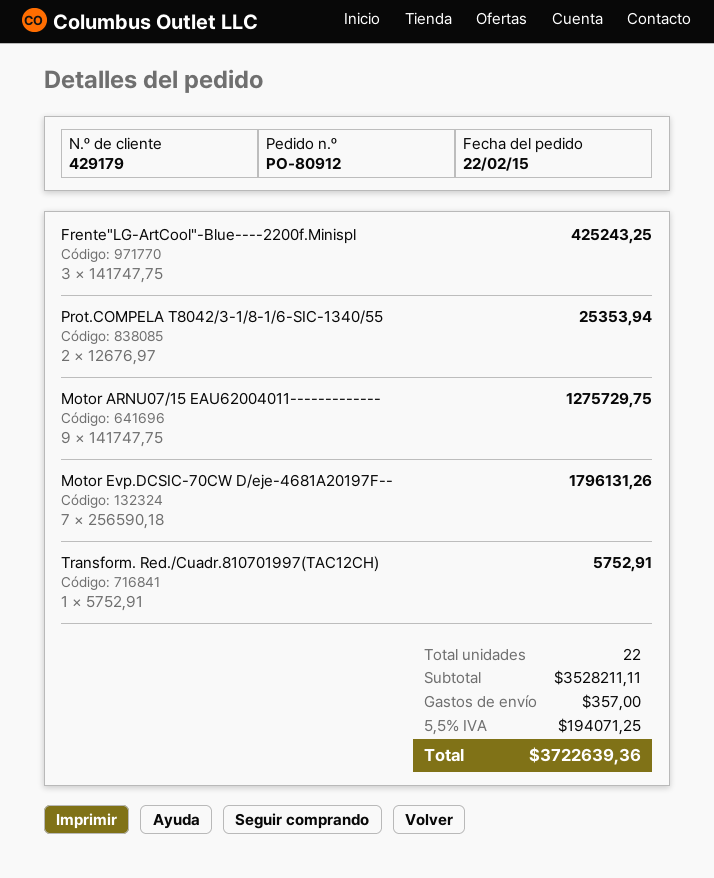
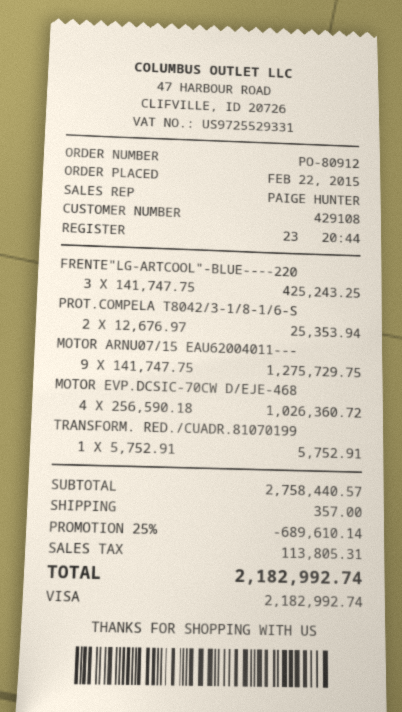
customer number: 429179 -> 429108
Motor Evp.DCSIC-70CW D/eje-4681A20197F--: 7 x 256590.18 = 1796131.26 -> 4 x 256590.18 = 1026360.72
subtotal: 3528211.11 -> 2758440.57
discount: none -> 25% = 689610.14
tax: 194071.25 -> 113805.31
total: 3722639.36 -> 2182992.74

